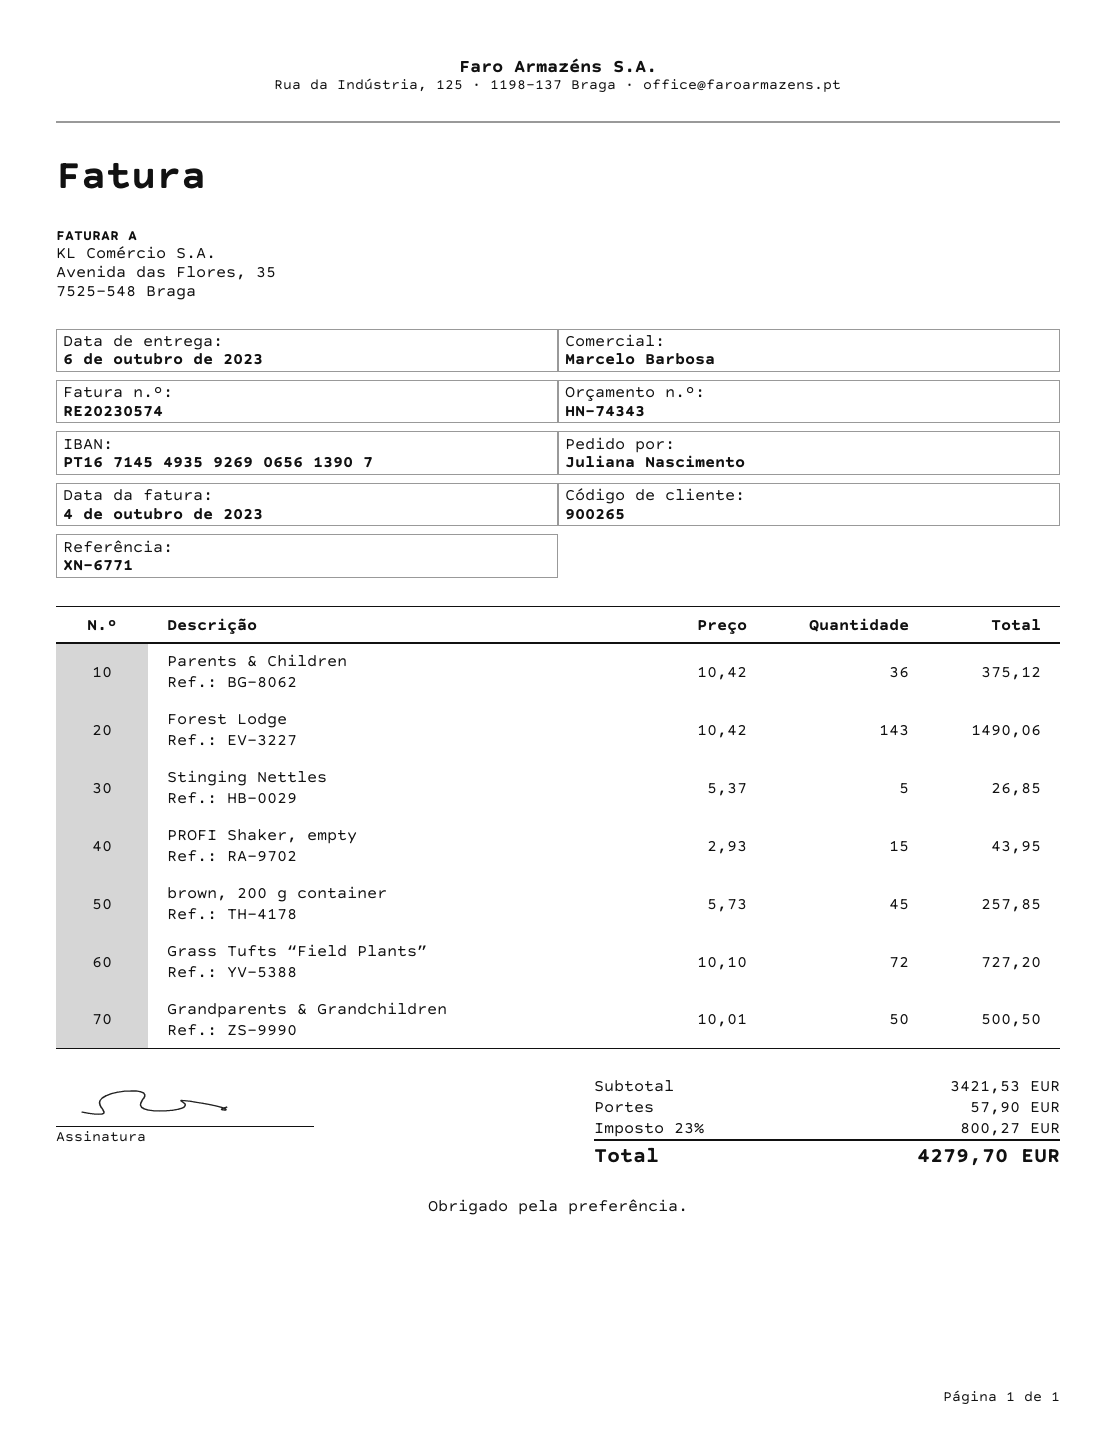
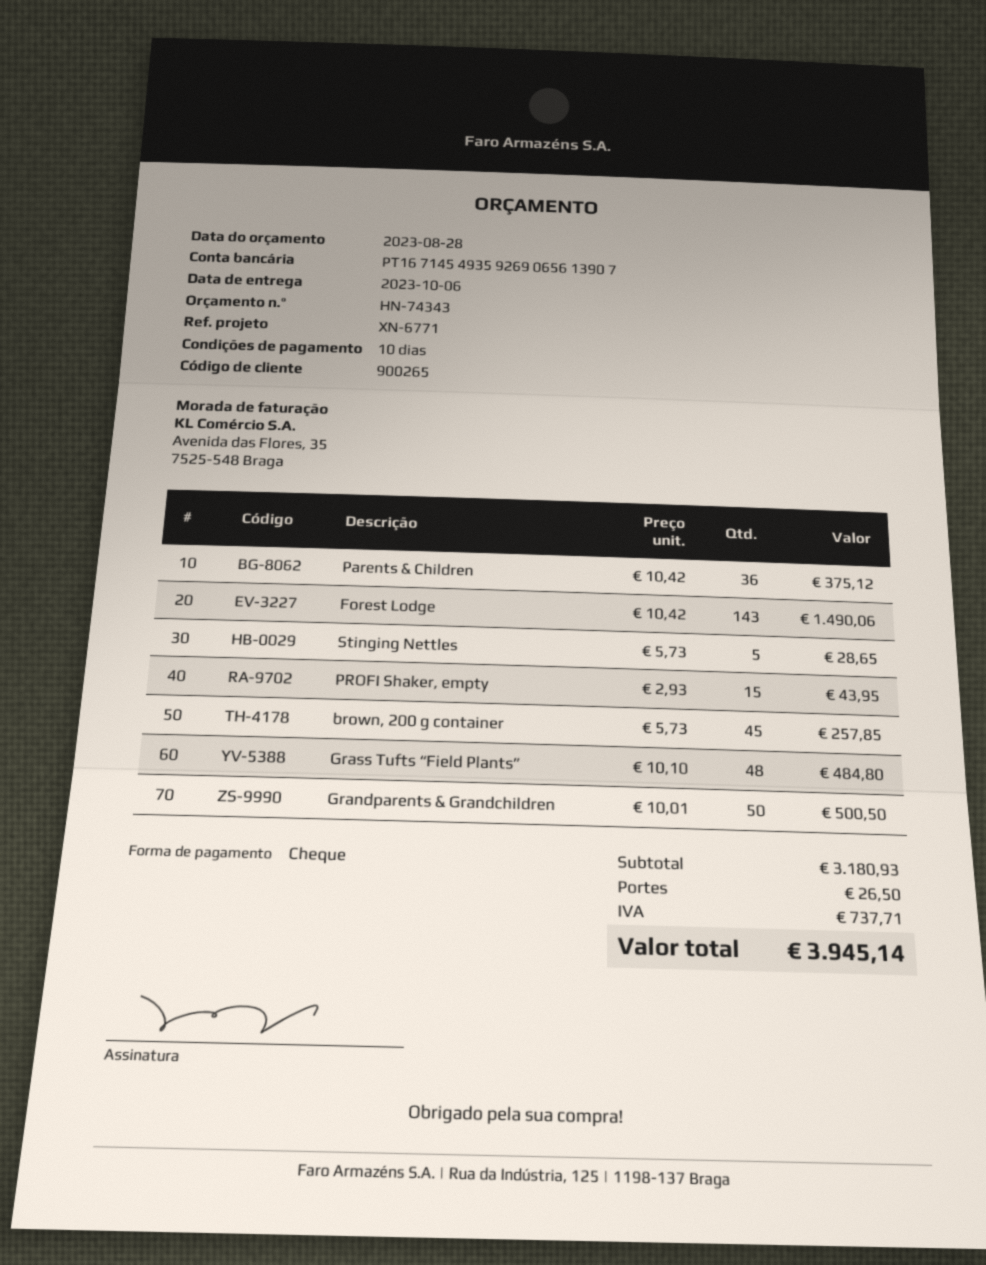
Stinging Nettles: 5 x 5.37 = 26.85 -> 5 x 5.73 = 28.65
Grass Tufts “Field Plants”: 72 x 10.10 = 727.20 -> 48 x 10.10 = 484.80
subtotal: 3421.53 -> 3180.93
shipping: 57.90 -> 26.50
tax: 800.27 -> 737.71
total: 4279.70 -> 3945.14

